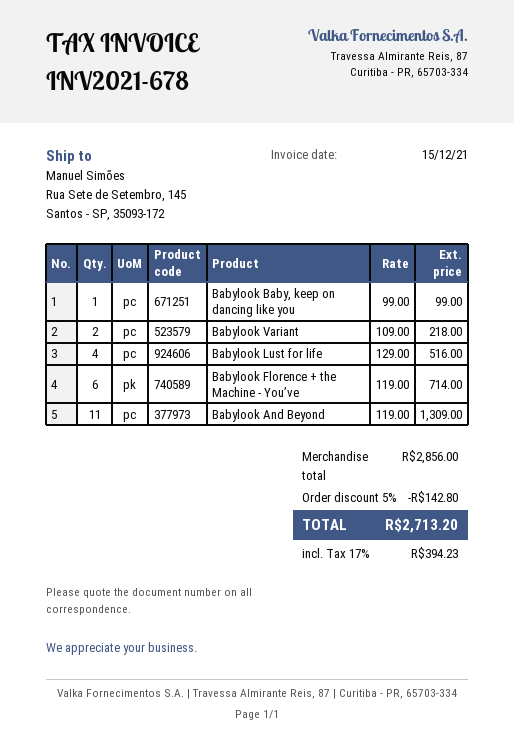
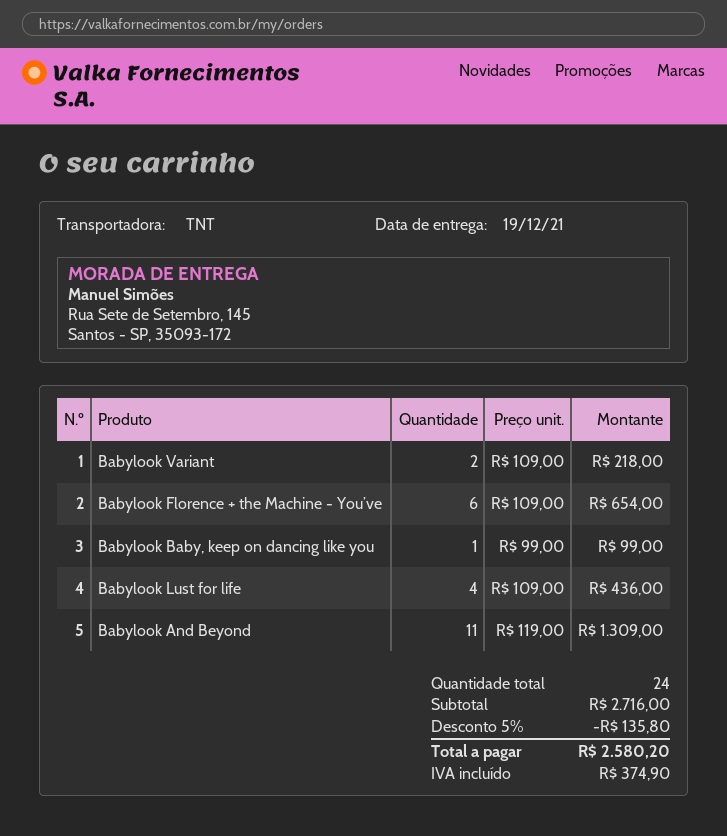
Babylook Lust for life: 4 x 129.00 = 516.00 -> 4 x 109.00 = 436.00
Babylook Florence + the Machine - You’ve: 6 x 119.00 = 714.00 -> 6 x 109.00 = 654.00
subtotal: 2856.00 -> 2716.00
discount: 5% = 142.80 -> 5% = 135.80
tax: 394.23 -> 374.90
total: 2713.20 -> 2580.20

